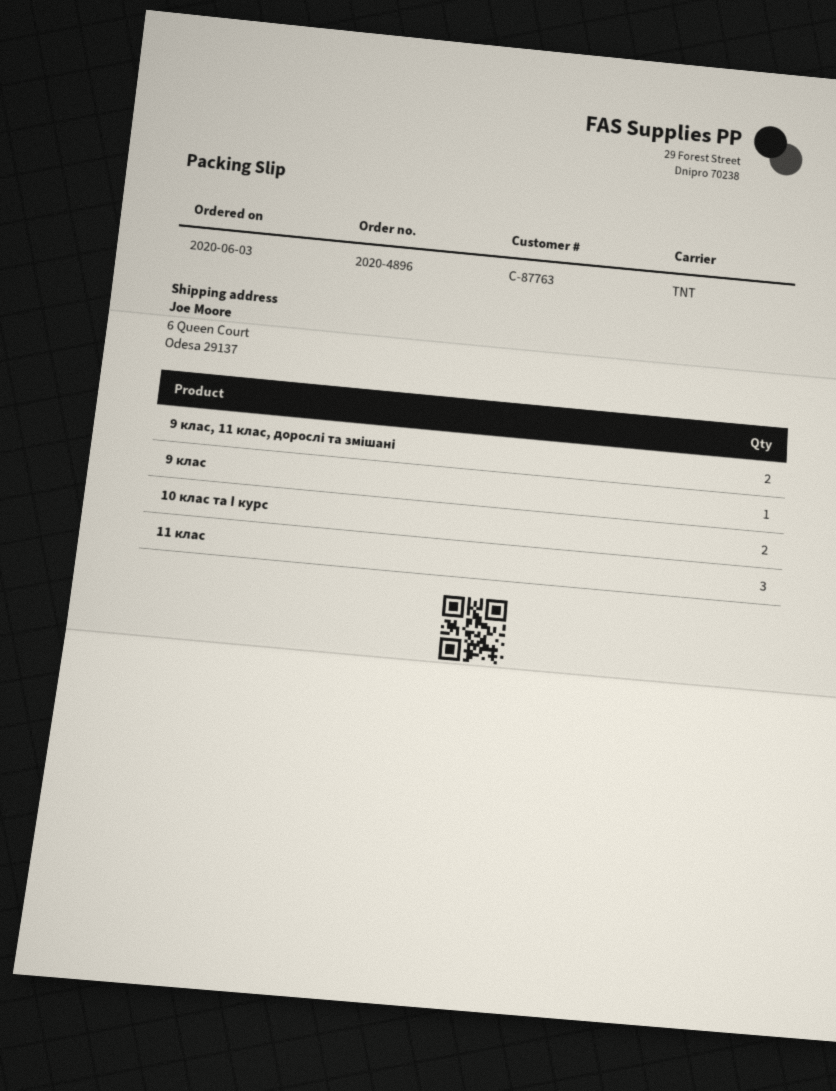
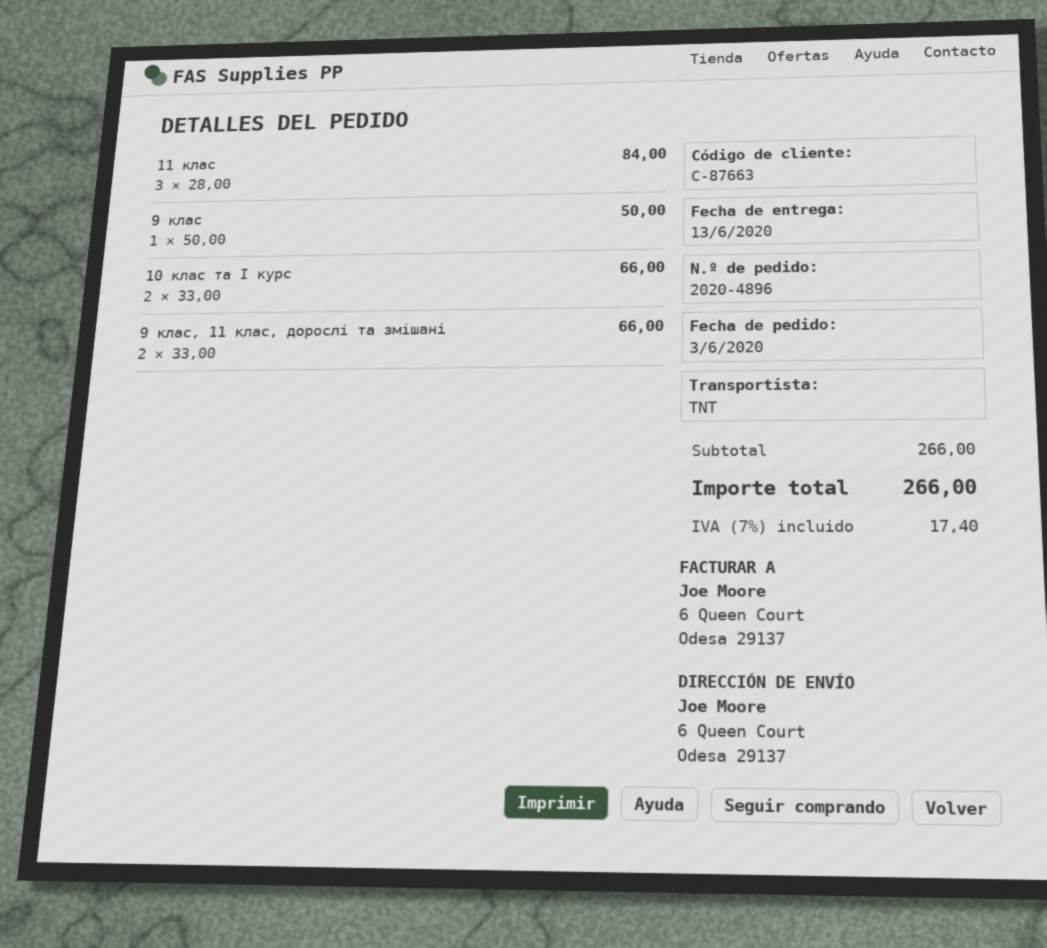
customer number: C-87763 -> C-87663

